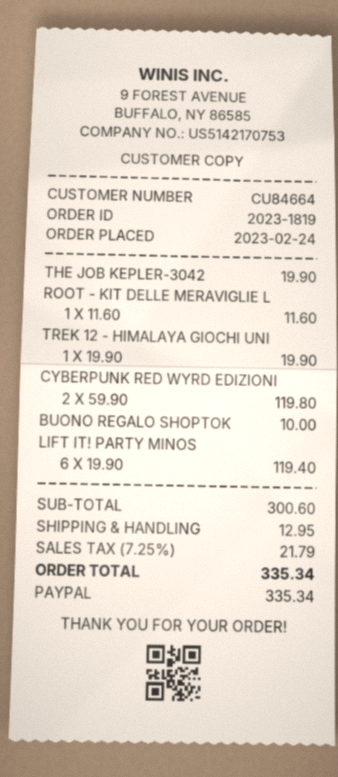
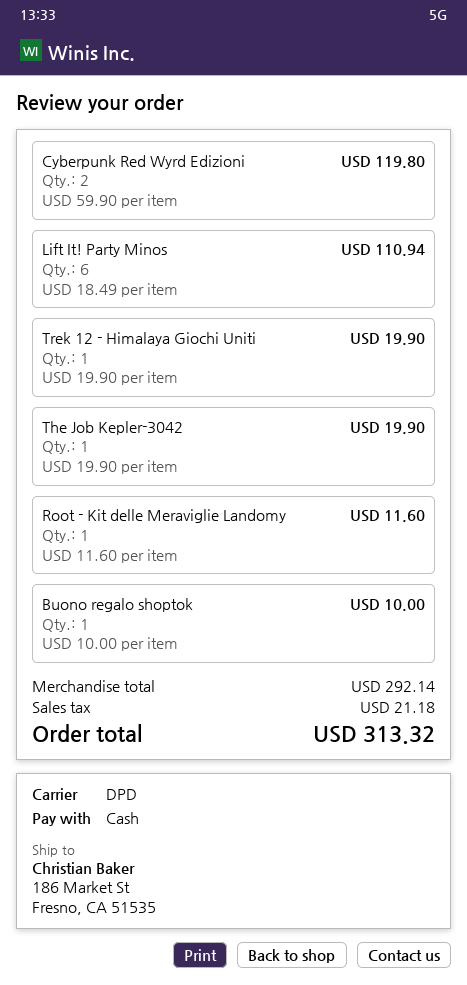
payment method: PayPal -> cash
LIFT IT! PARTY MINOS: 6 x 19.90 = 119.40 -> 6 x 18.49 = 110.94
subtotal: 300.60 -> 292.14
shipping: 12.95 -> none
tax: 21.79 -> 21.18
total: 335.34 -> 313.32

